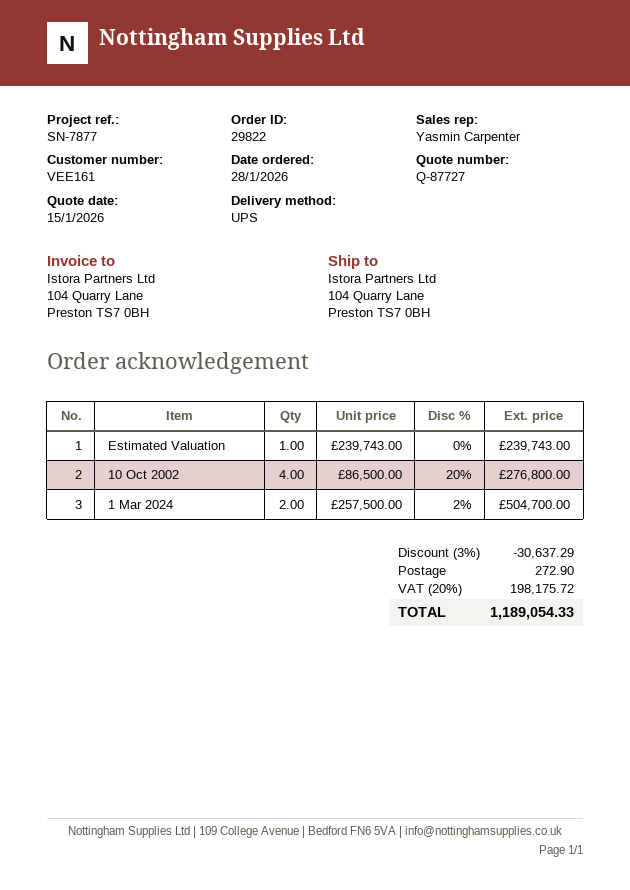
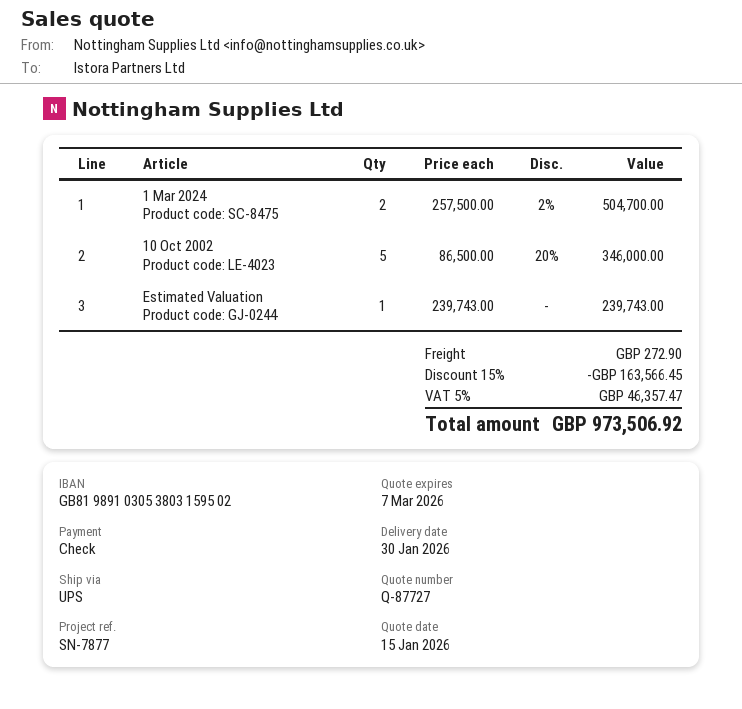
10 Oct 2002: 4 x 86500.00 - 20% = 276800.00 -> 5 x 86500.00 - 20% = 346000.00
discount: 3% = 30637.29 -> 15% = 163566.45
tax: 20% = 198175.72 -> 5% = 46357.47
total: 1189054.33 -> 973506.92

